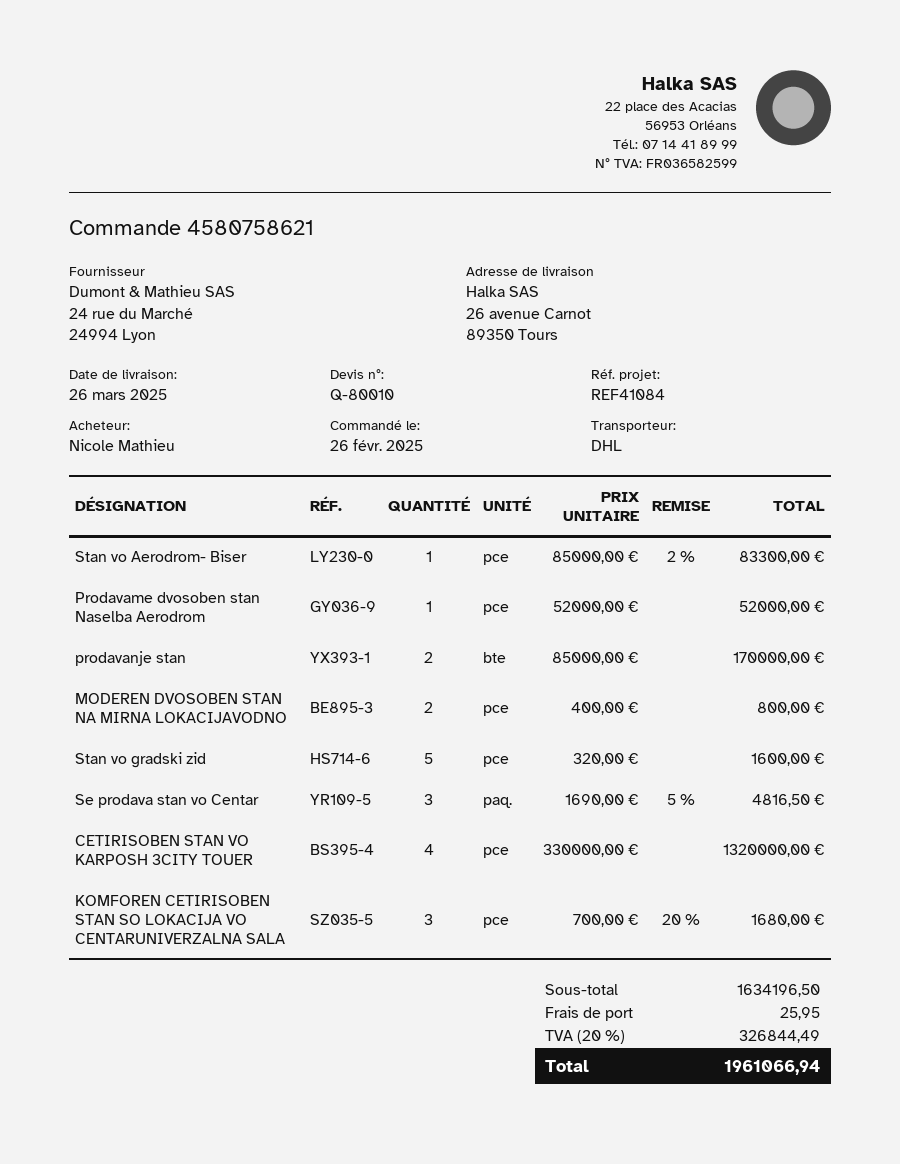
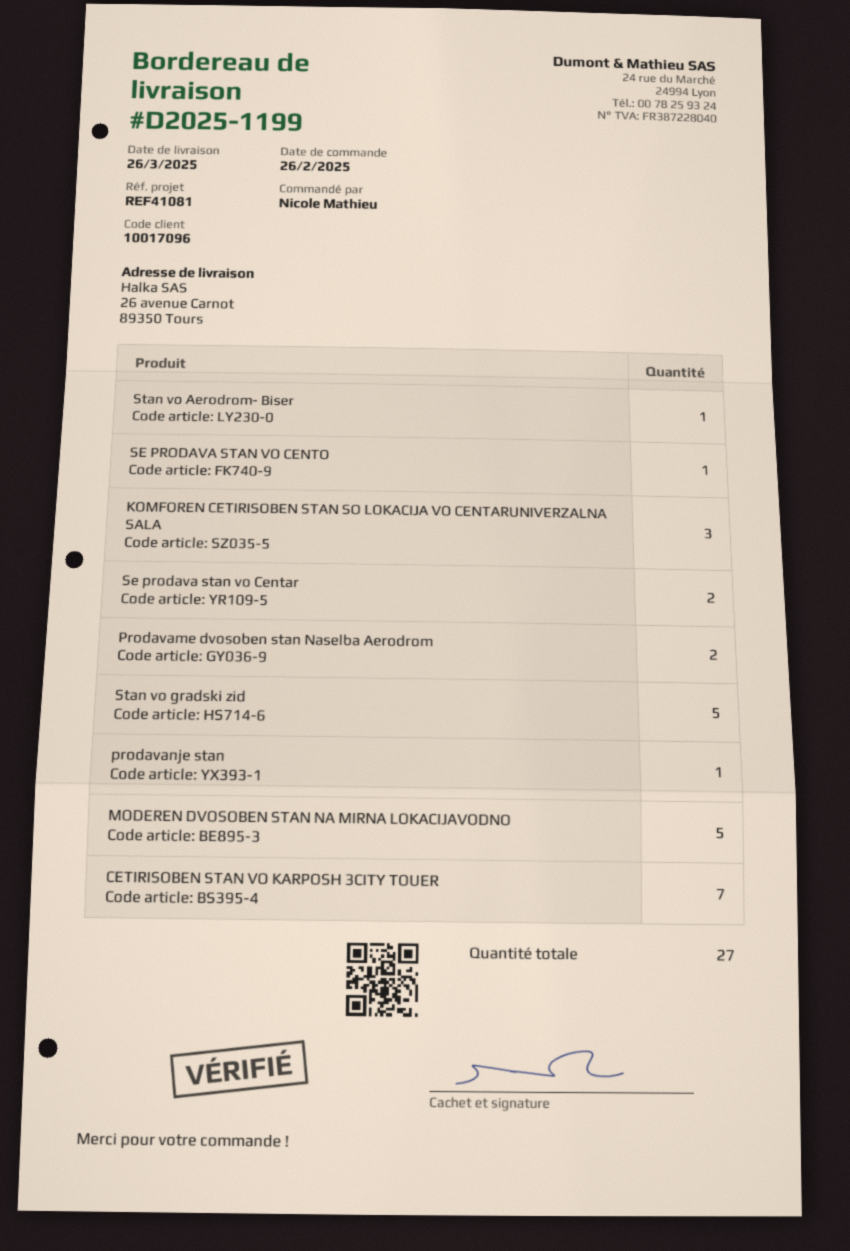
reference: REF41084 -> REF41081
Prodavame dvosoben stan Naselba Aerodrom: 1 -> 2
prodavanje stan: 2 -> 1
MODEREN DVOSOBEN STAN NA MIRNA LOKACIJAVODNO: 2 -> 5
Se prodava stan vo Centar: 3 -> 2
CETIRISOBEN STAN VO KARPOSH 3CITY TOUER: 4 -> 7
SE PRODAVA STAN VO CENTO: none -> 1

